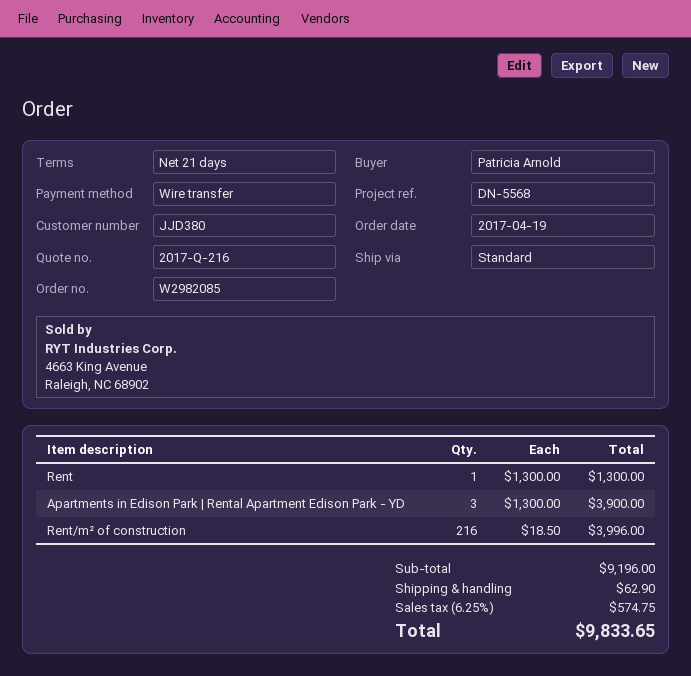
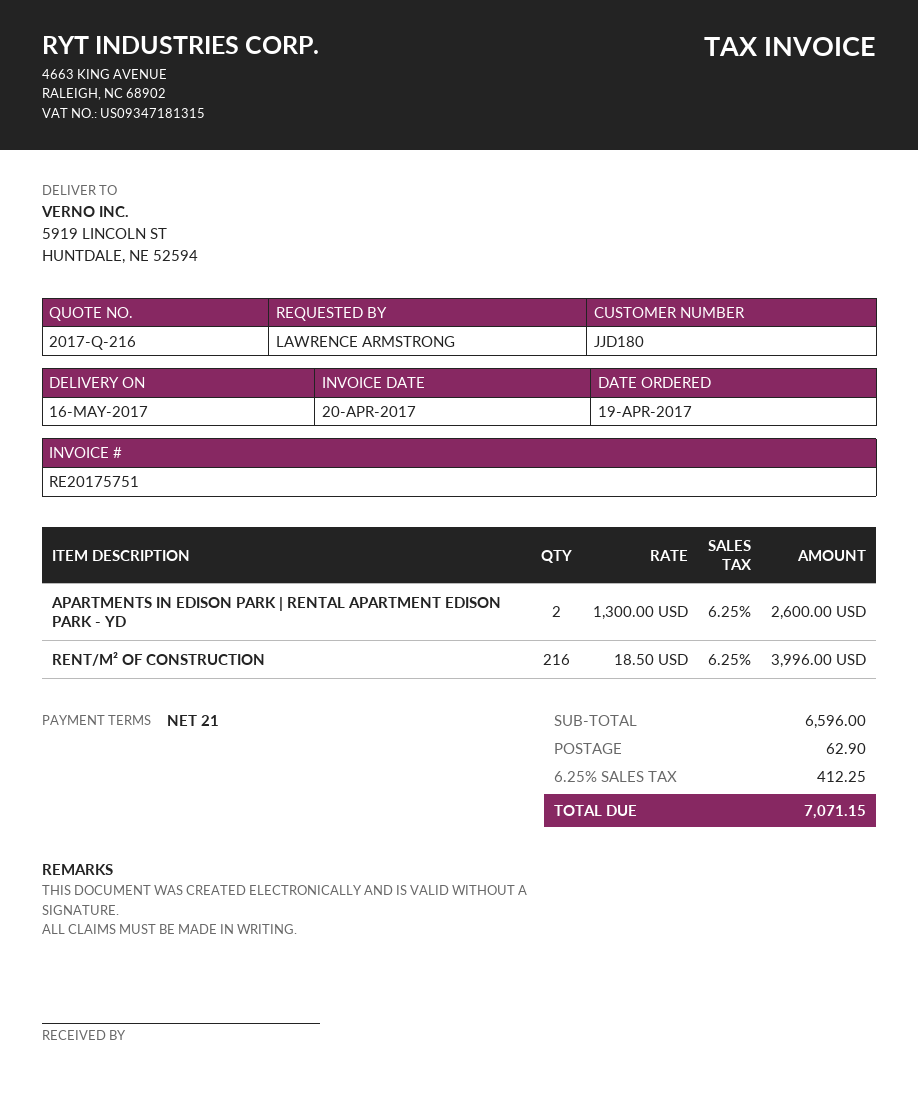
customer number: JJD380 -> JJD180
ordered by: Patricia Arnold -> LAWRENCE ARMSTRONG
Rent: 1 x 1300.00 = 1300.00 -> none
Apartments in Edison Park | Rental Apartment Edison Park - YD: 3 x 1300.00 = 3900.00 -> 2 x 1300.00 = 2600.00
subtotal: 9196.00 -> 6596.00
tax: 6.25% = 574.75 -> 6.25% = 412.25
total: 9833.65 -> 7071.15

